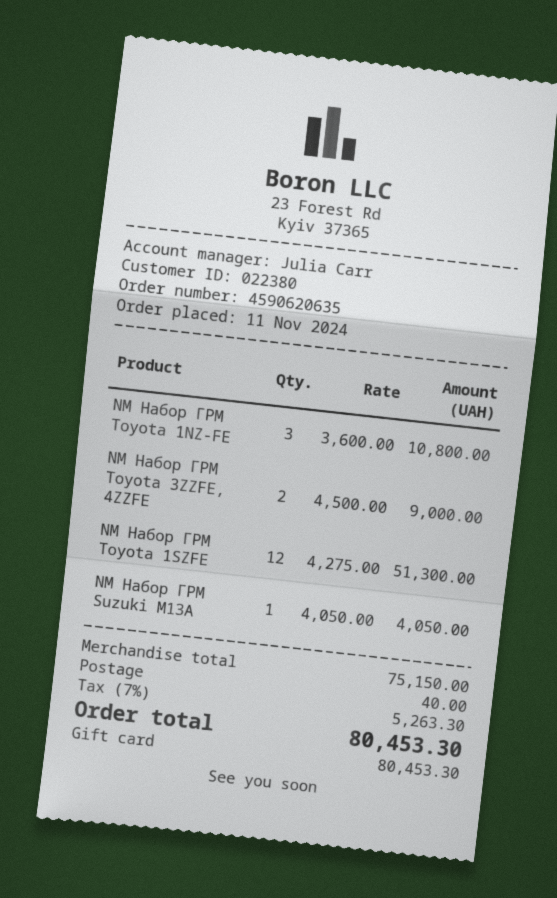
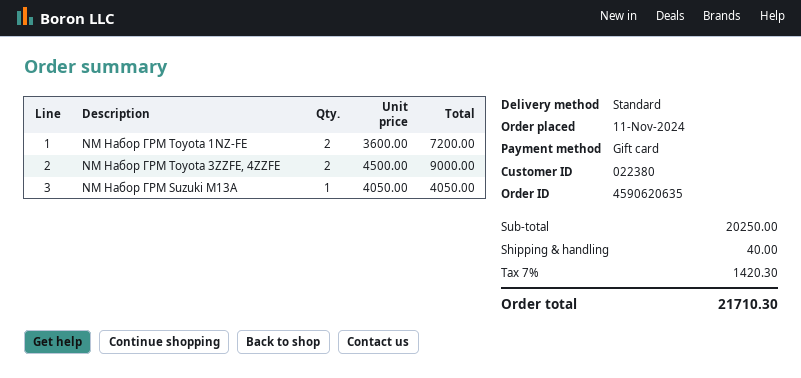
NM Набор ГРМ Toyota 1NZ-FE: 3 x 3600.00 = 10800.00 -> 2 x 3600.00 = 7200.00
NM Набор ГРМ Toyota 1SZFE: 12 x 4275.00 = 51300.00 -> none
subtotal: 75150.00 -> 20250.00
tax: 7% = 5263.30 -> 7% = 1420.30
total: 80453.30 -> 21710.30

